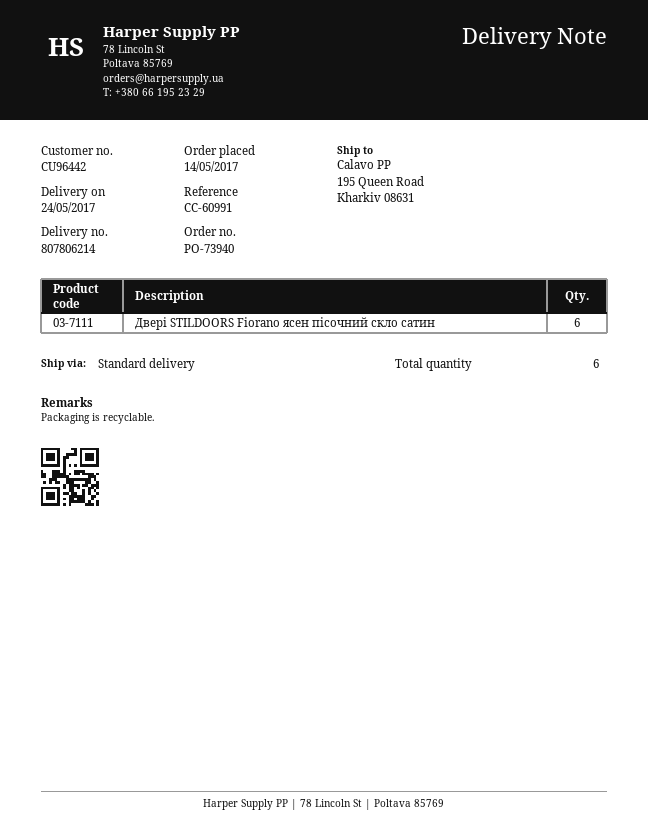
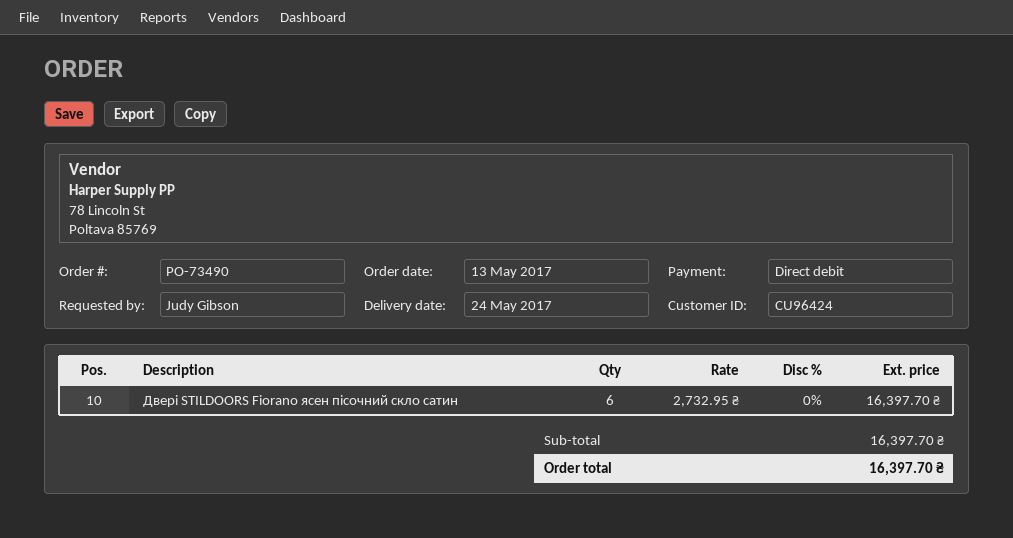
order number: PO-73940 -> PO-73490
order date: 2017-05-14 -> 2017-05-13
customer number: CU96442 -> CU96424

